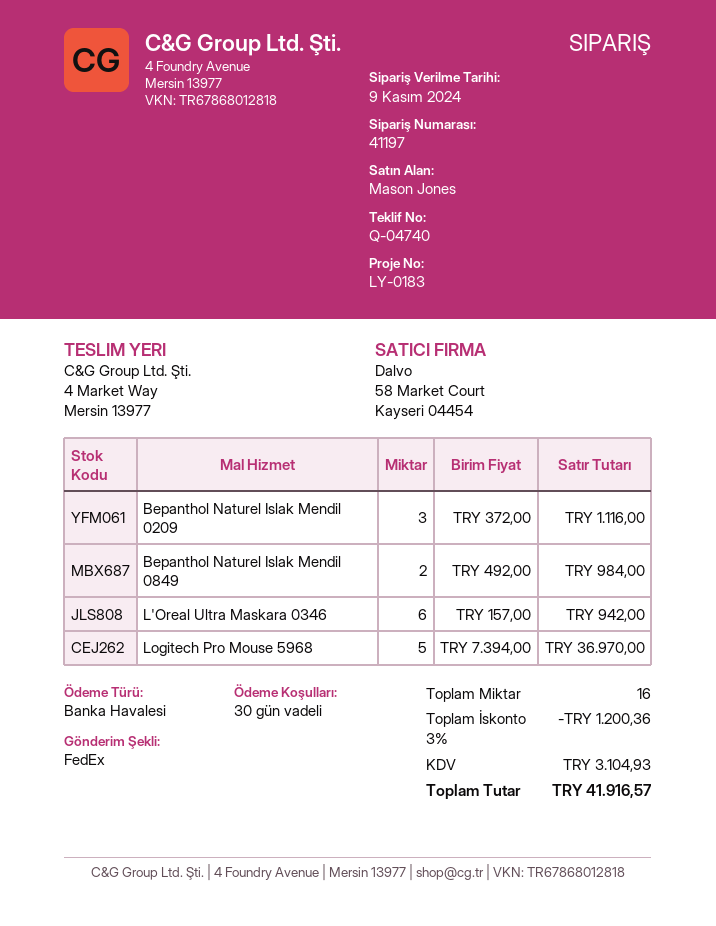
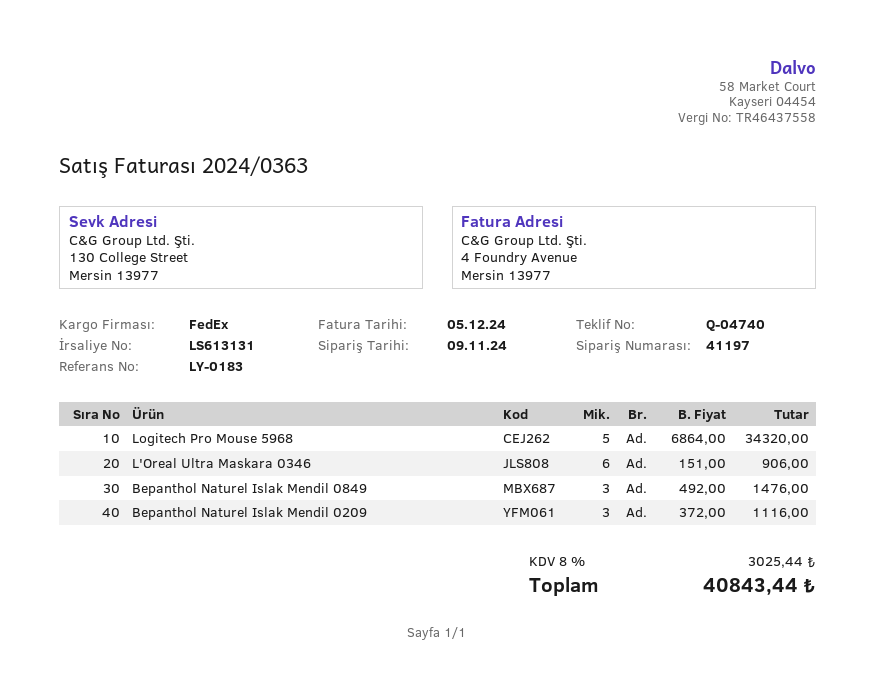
ship to: 4 Market Way, Mersin 13977 -> 130 College Street, Mersin 13977
Bepanthol Naturel Islak Mendil 0849: 2 x 492.00 = 984.00 -> 3 x 492.00 = 1476.00
L'Oreal Ultra Maskara 0346: 6 x 157.00 = 942.00 -> 6 x 151.00 = 906.00
Logitech Pro Mouse 5968: 5 x 7394.00 = 36970.00 -> 5 x 6864.00 = 34320.00
discount: 3% = 1200.36 -> none
tax: 3104.93 -> 3025.44
total: 41916.57 -> 40843.44

